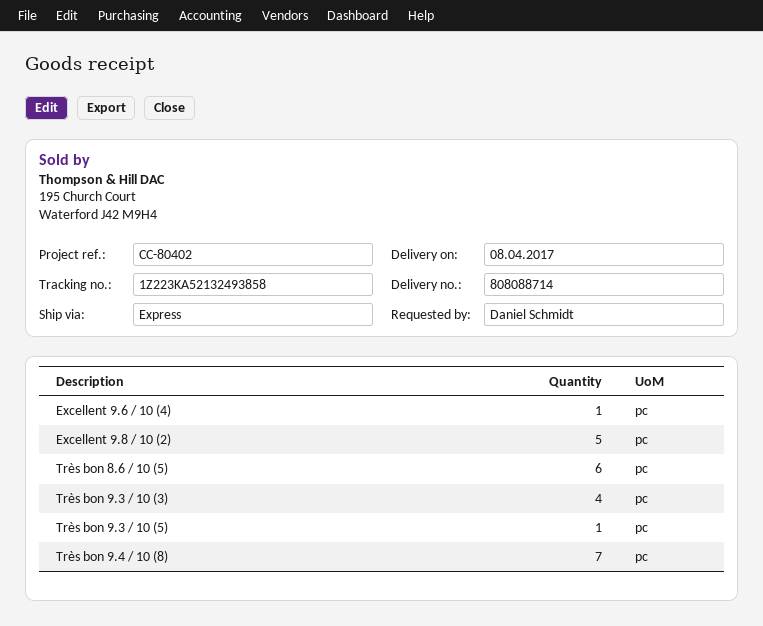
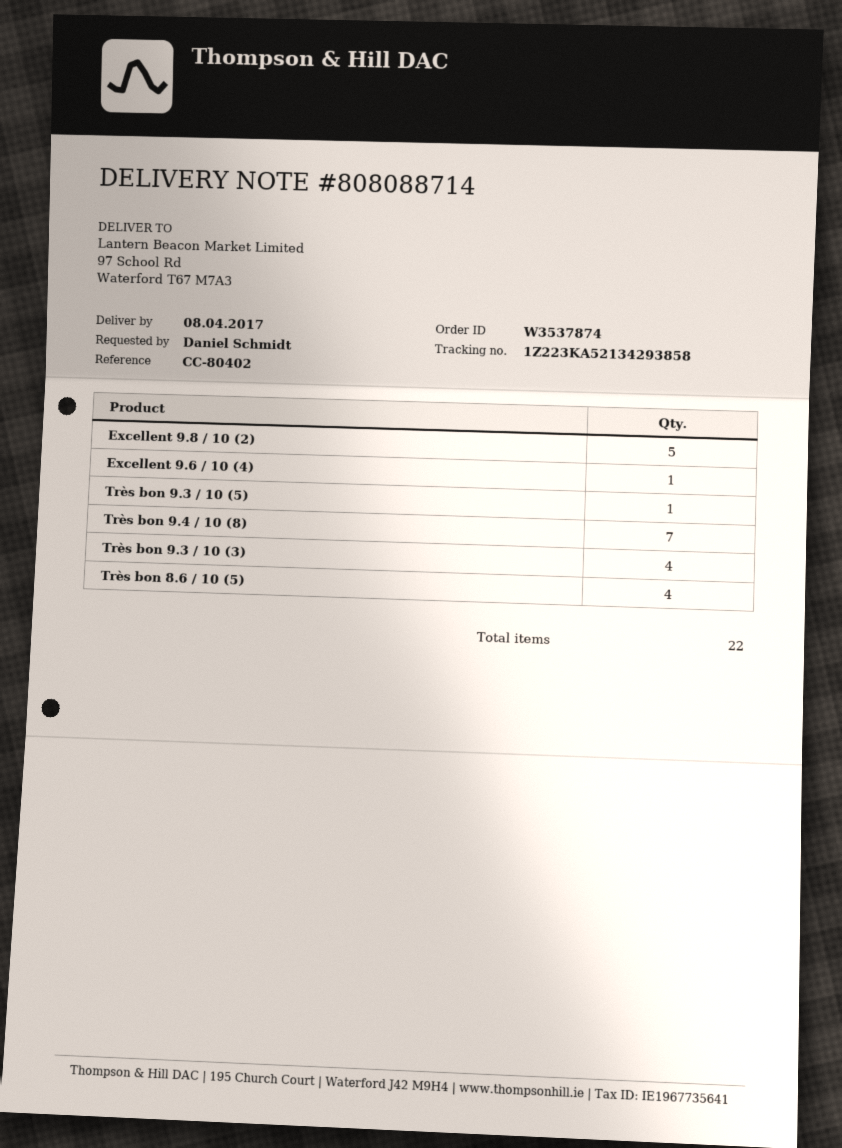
tracking number: 1Z223KA52132493858 -> 1Z223KA52134293858
Très bon 8.6 / 10 (5): 6 -> 4

